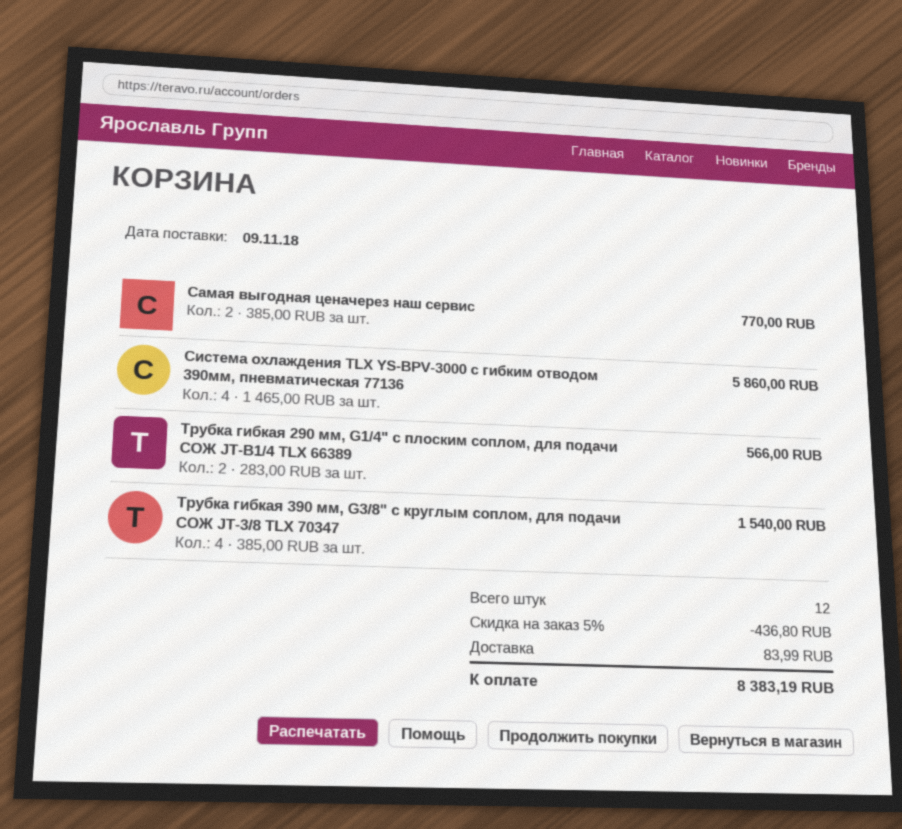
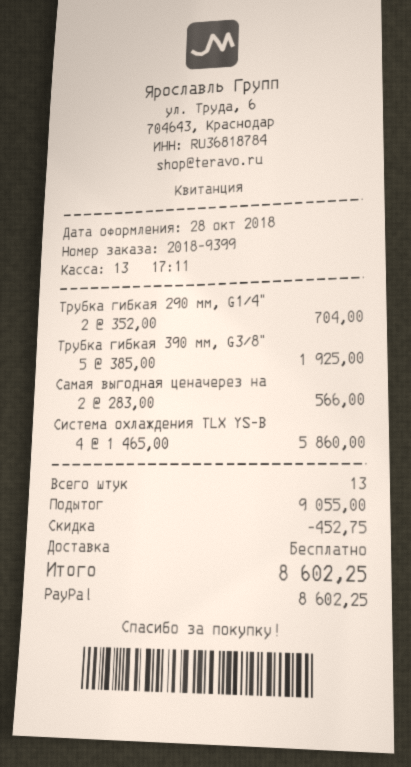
Самая выгодная ценачерез наш сервис: 2 x 385.00 = 770.00 -> 2 x 283.00 = 566.00
Трубка гибкая 290 мм, G1/4" с плоским соплом, для подачи СОЖ JT-B1/4 TLX 66389: 2 x 283.00 = 566.00 -> 2 x 352.00 = 704.00
Трубка гибкая 390 мм, G3/8" с круглым соплом, для подачи СОЖ JT-3/8 TLX 70347: 4 x 385.00 = 1540.00 -> 5 x 385.00 = 1925.00
total quantity: 12 -> 13
discount: 436.80 -> 452.75
shipping: 83.99 -> 0.00
total: 8383.19 -> 8602.25

